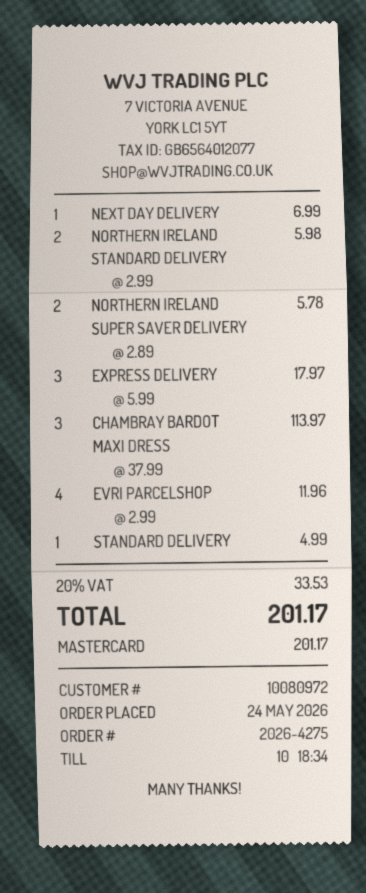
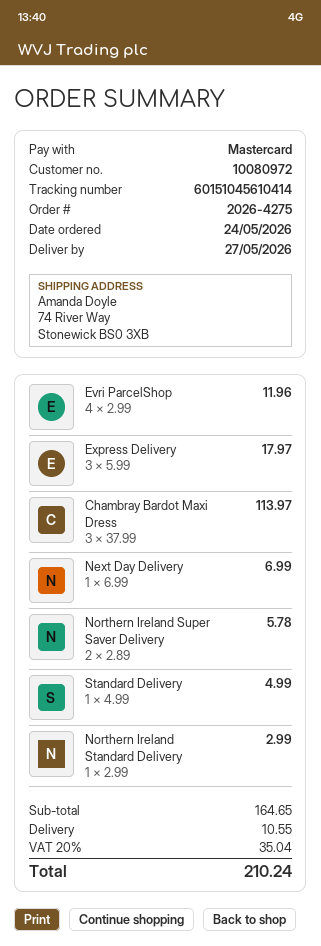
NORTHERN IRELAND STANDARD DELIVERY: 2 x 2.99 = 5.98 -> 1 x 2.99 = 2.99
shipping: none -> 10.55
tax: 20% = 33.53 -> 20% = 35.04
total: 201.17 -> 210.24

